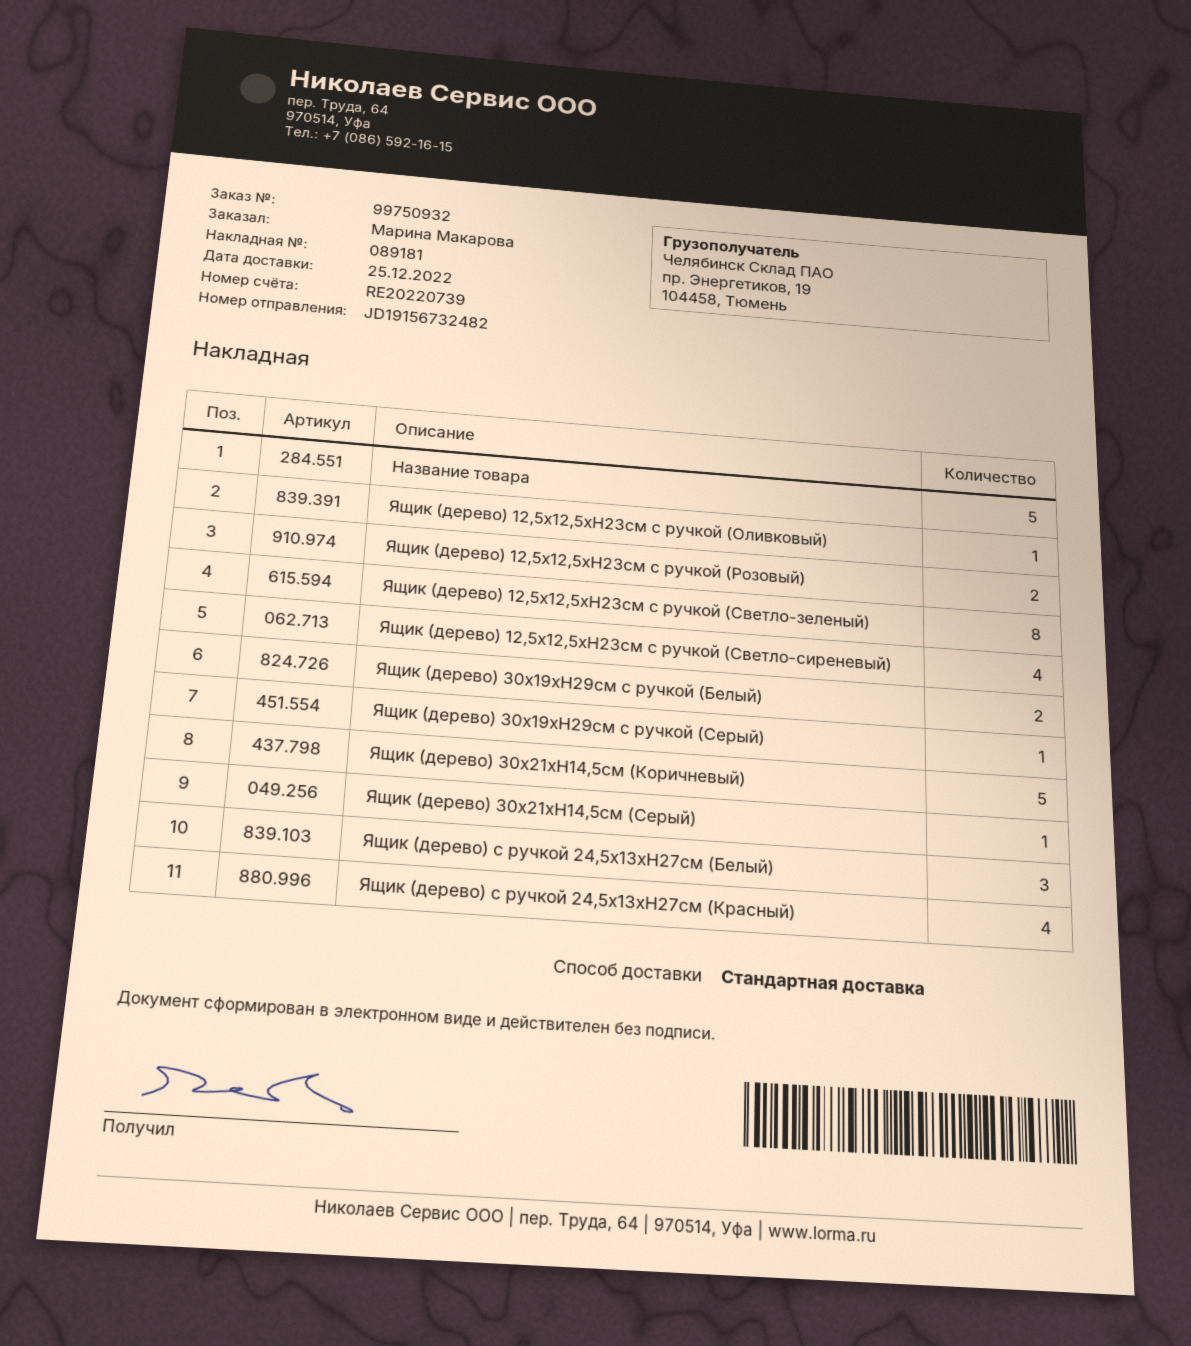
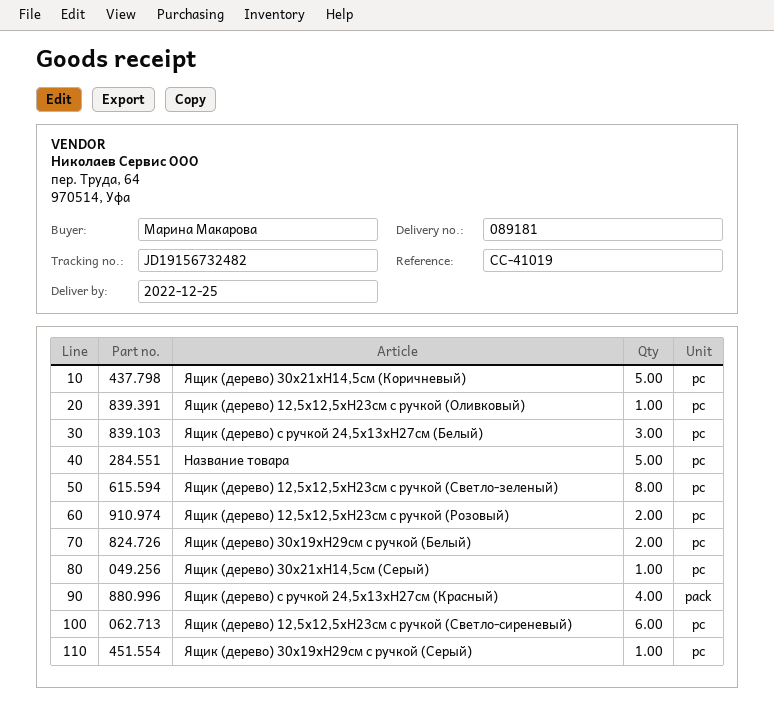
Ящик (дерево) 12,5x12,5xH23см с ручкой (Светло-сиреневый): 4 -> 6

